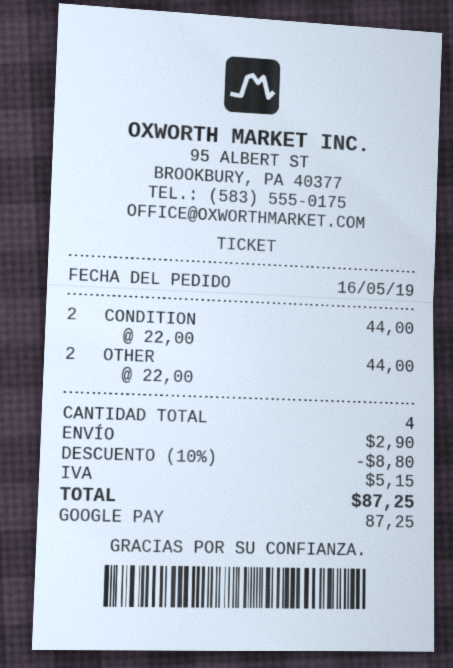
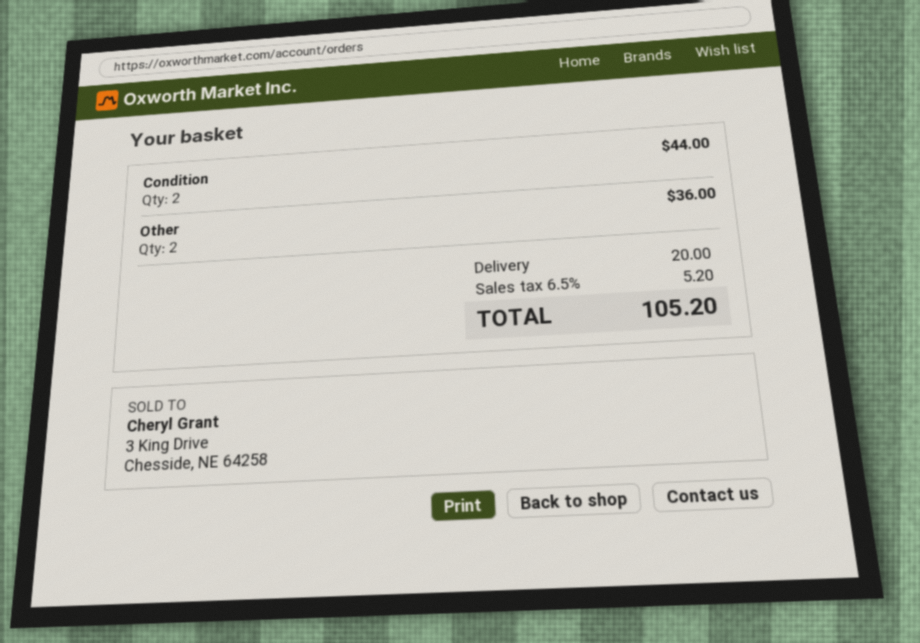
OTHER: 2 for 44.00 -> 2 for 36.00
discount: 10% = 8.80 -> none
shipping: 2.90 -> 20.00
tax: 5.15 -> 5.20
total: 87.25 -> 105.20

